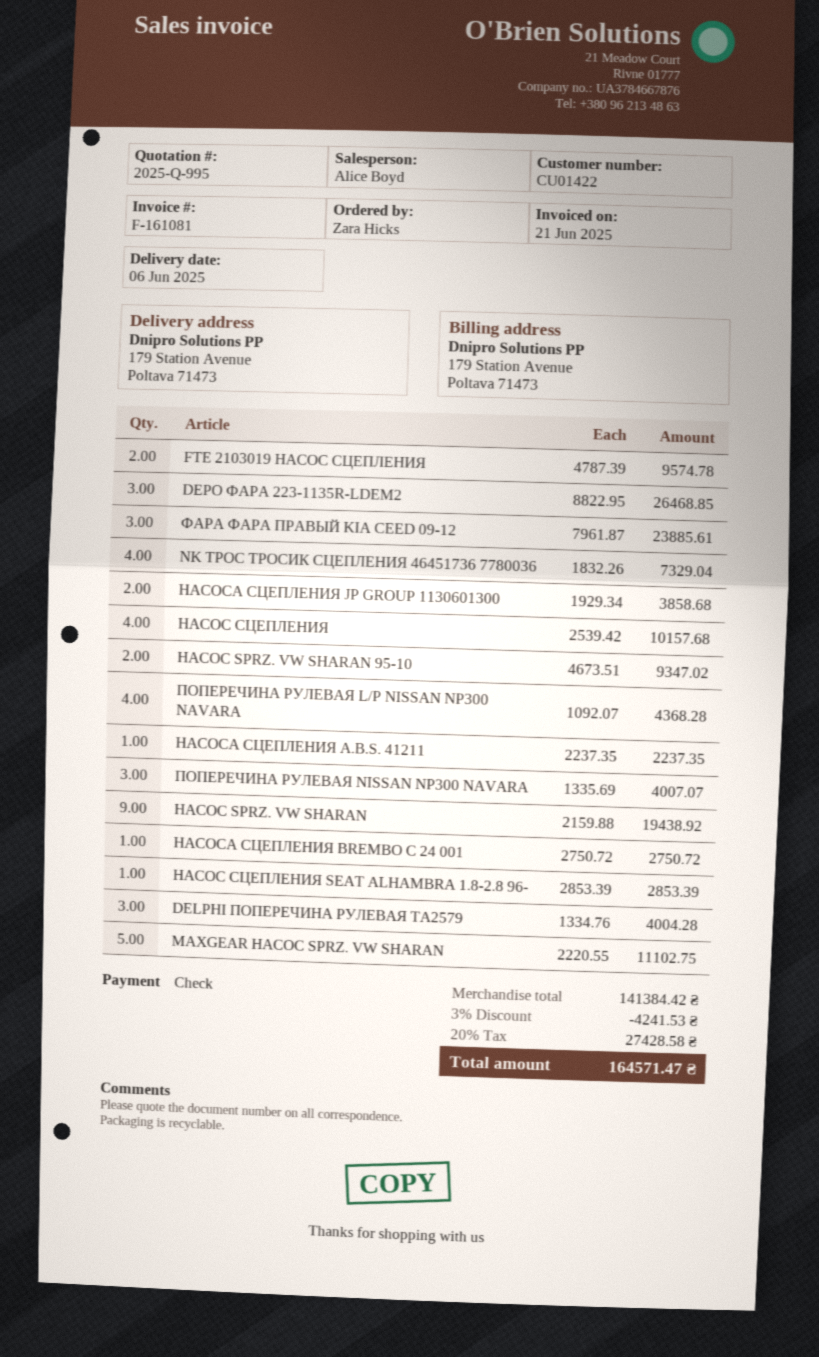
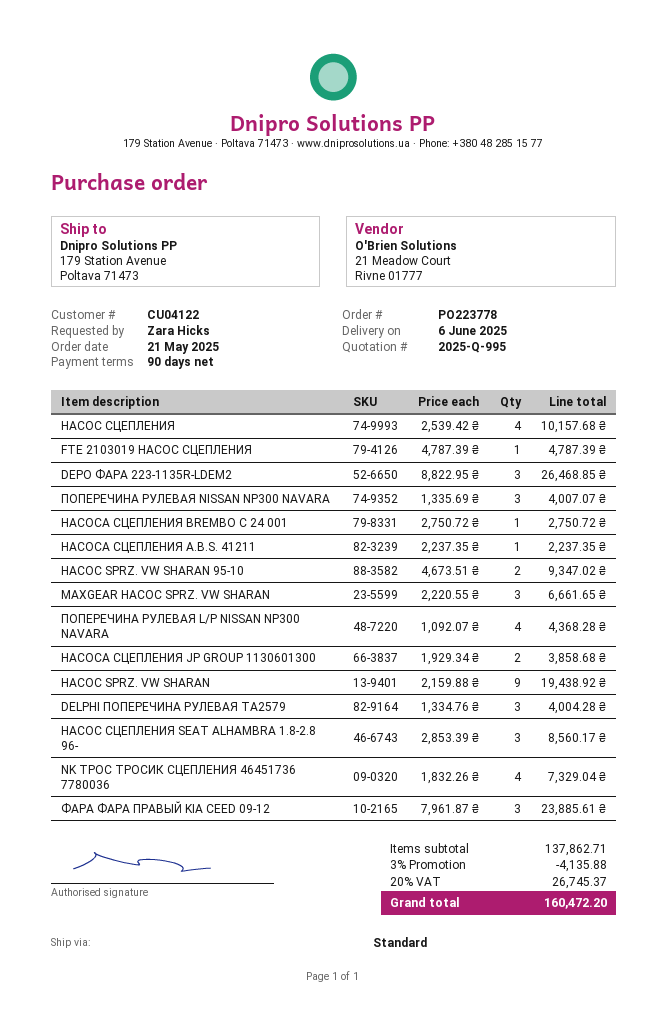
customer number: CU01422 -> CU04122
FTE 2103019 НАСОС СЦЕПЛЕНИЯ: 2 x 4787.39 = 9574.78 -> 1 x 4787.39 = 4787.39
НАСОС СЦЕПЛЕНИЯ SEAT ALHAMBRA 1.8-2.8 96-: 1 x 2853.39 = 2853.39 -> 3 x 2853.39 = 8560.17
MAXGEAR НАСОС SPRZ. VW SHARAN: 5 x 2220.55 = 11102.75 -> 3 x 2220.55 = 6661.65
subtotal: 141384.42 -> 137862.71
discount: 3% = 4241.53 -> 3% = 4135.88
tax: 20% = 27428.58 -> 20% = 26745.37
total: 164571.47 -> 160472.20

